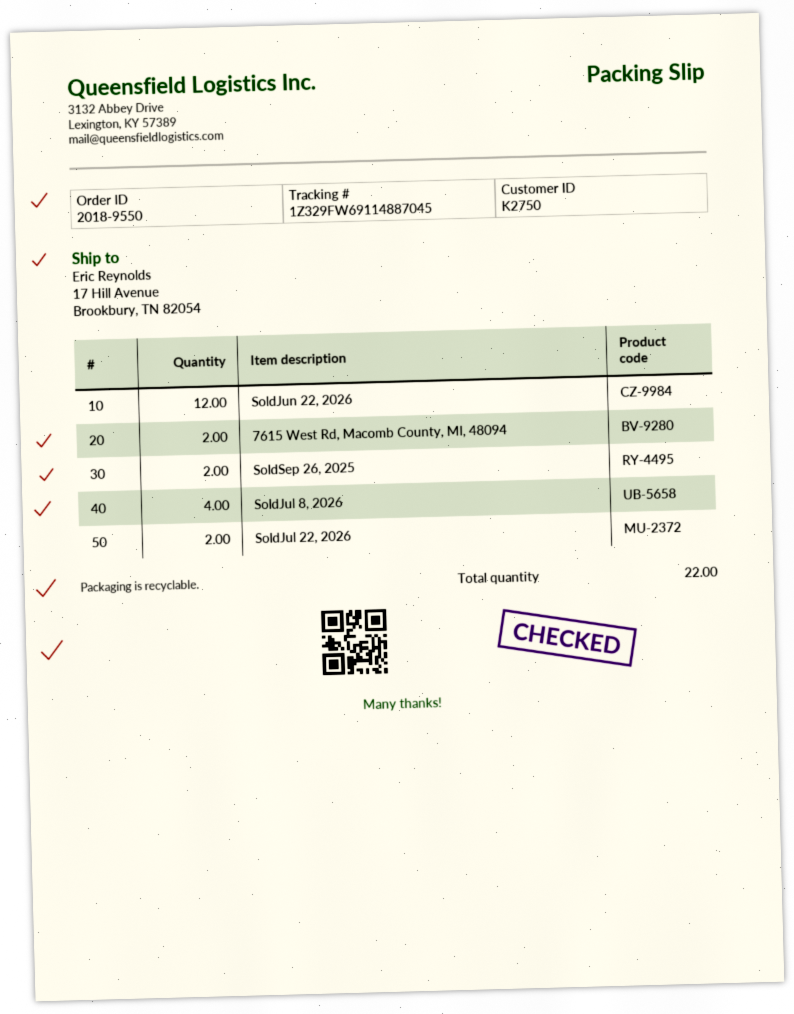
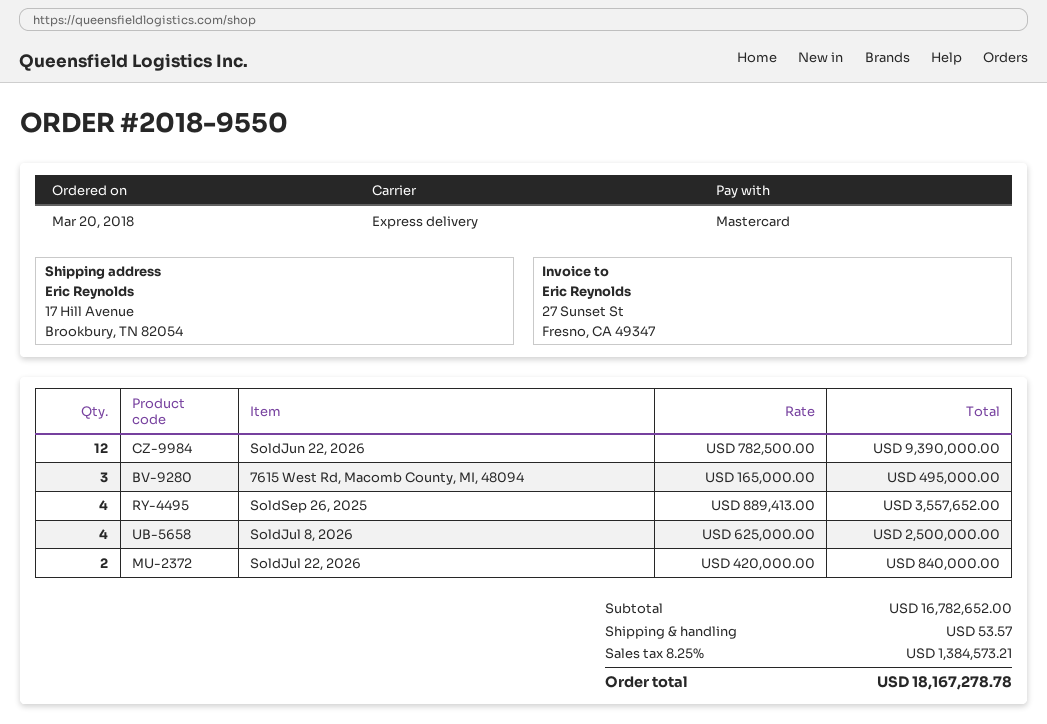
7615 West Rd, Macomb County, MI, 48094: 2 -> 3
SoldSep 26, 2025: 2 -> 4

